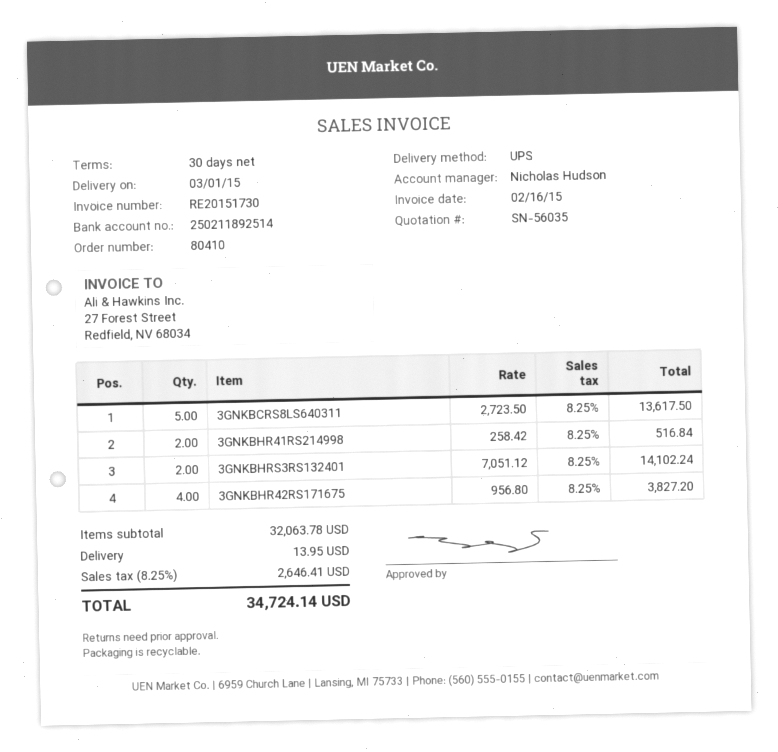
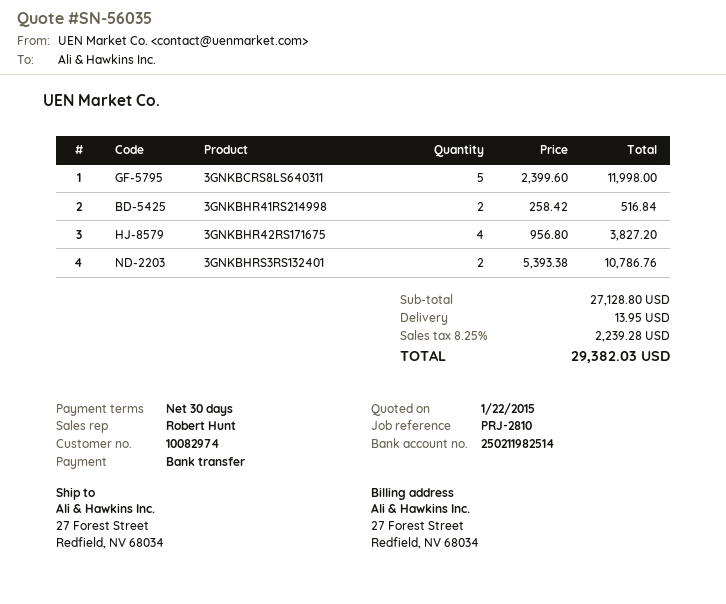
sales rep: Nicholas Hudson -> Robert Hunt
bank account: 250211892514 -> 250211982514
3GNKBCRS8LS640311: 5 x 2723.50 = 13617.50 -> 5 x 2399.60 = 11998.00
3GNKBHRS3RS132401: 2 x 7051.12 = 14102.24 -> 2 x 5393.38 = 10786.76
subtotal: 32063.78 -> 27128.80
tax: 8.25% = 2646.41 -> 8.25% = 2239.28
total: 34724.14 -> 29382.03

